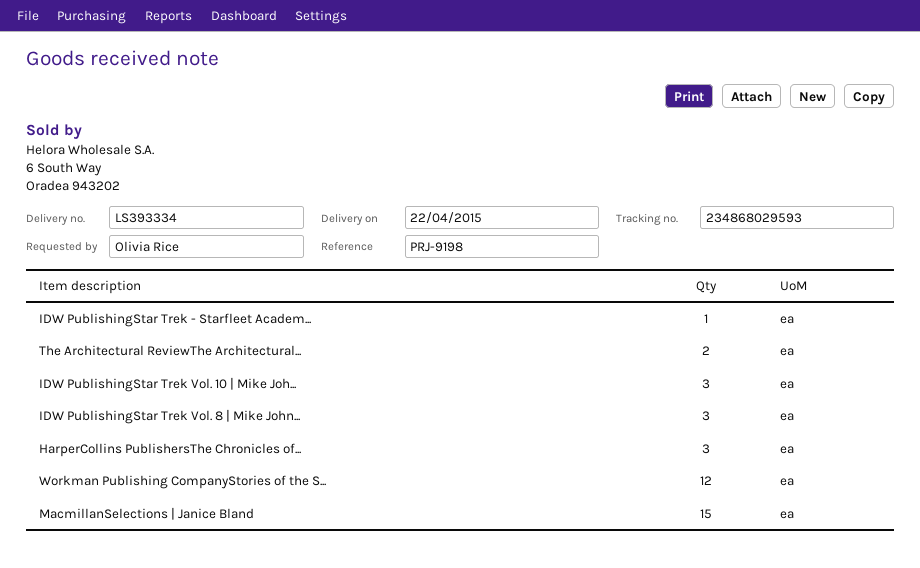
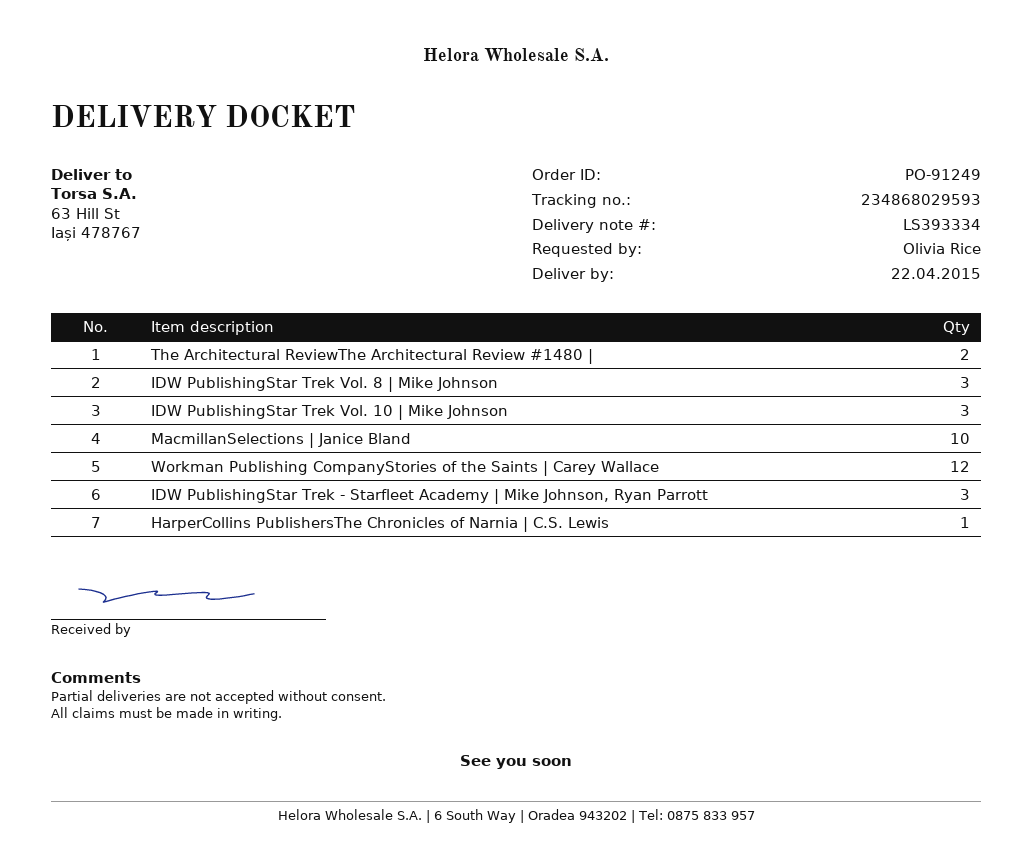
IDW PublishingStar Trek - Starfleet Academ...: 1 -> 3
HarperCollins PublishersThe Chronicles of...: 3 -> 1
MacmillanSelections | Janice Bland: 15 -> 10

